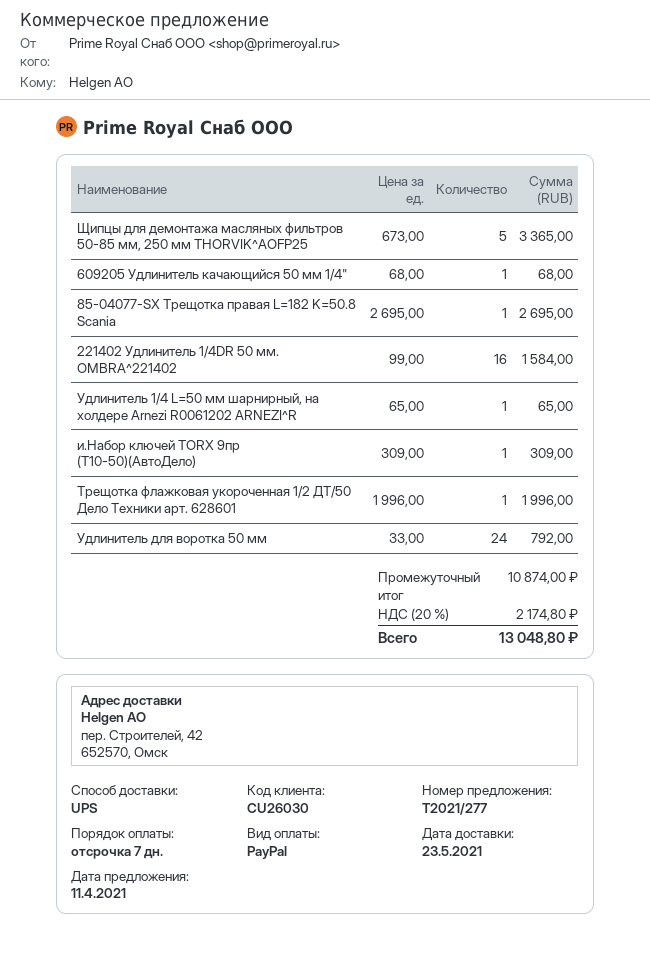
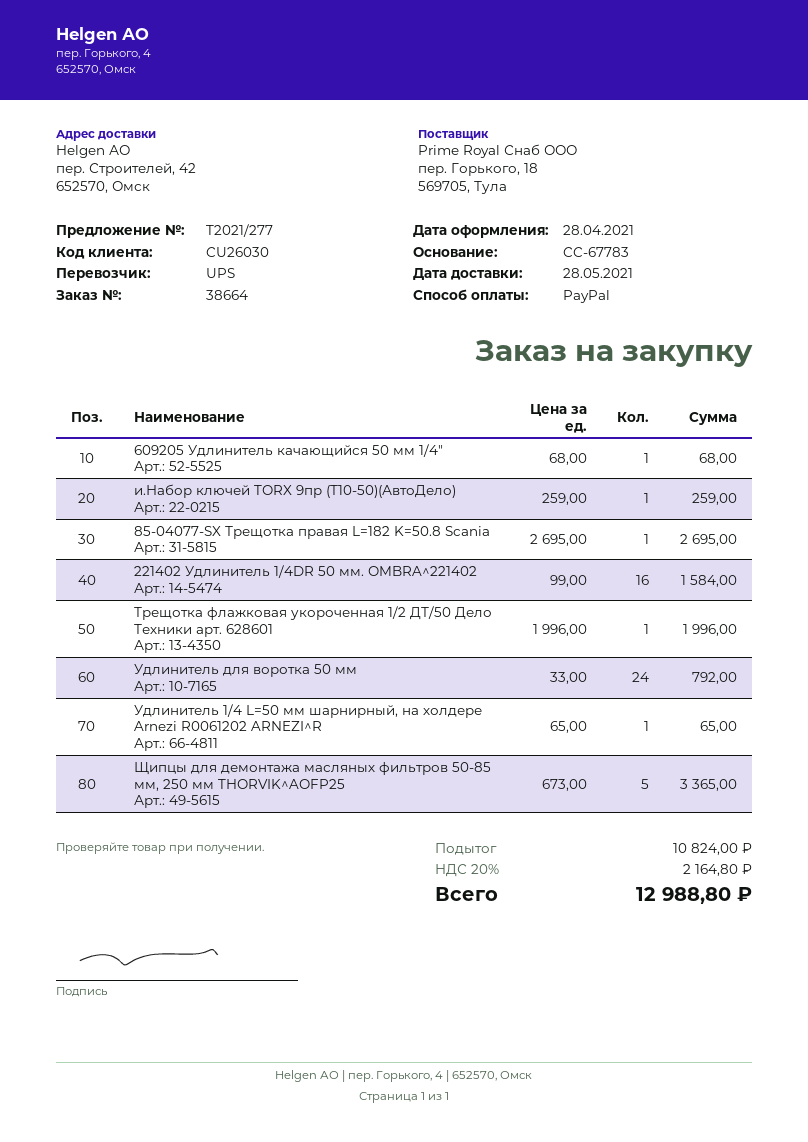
delivery date: 2021-05-23 -> 2021-05-28
и.Набор ключей TORX 9пр (Т10-50)(АвтоДело): 1 x 309.00 = 309.00 -> 1 x 259.00 = 259.00
subtotal: 10874.00 -> 10824.00
tax: 20% = 2174.80 -> 20% = 2164.80
total: 13048.80 -> 12988.80

